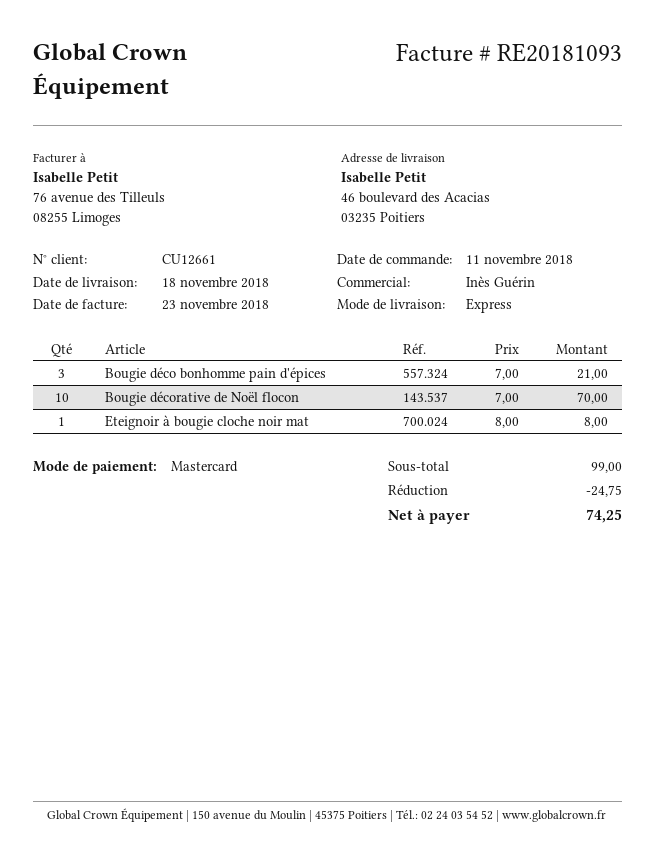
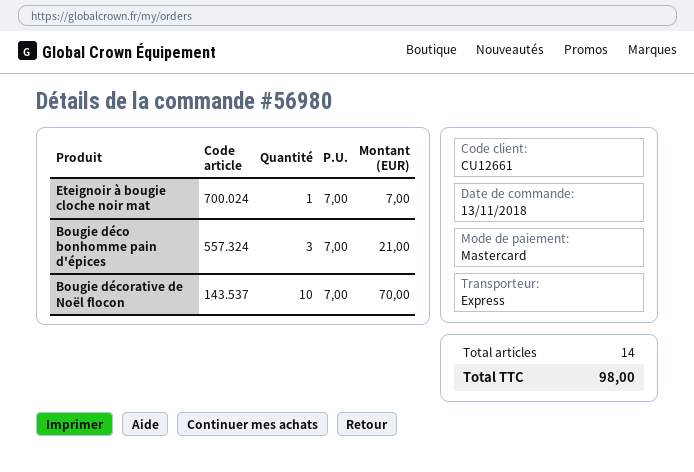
order date: 2018-11-11 -> 2018-11-13
Eteignoir à bougie cloche noir mat: 1 x 8.00 = 8.00 -> 1 x 7.00 = 7.00
discount: 24.75 -> none
total: 74.25 -> 98.00

